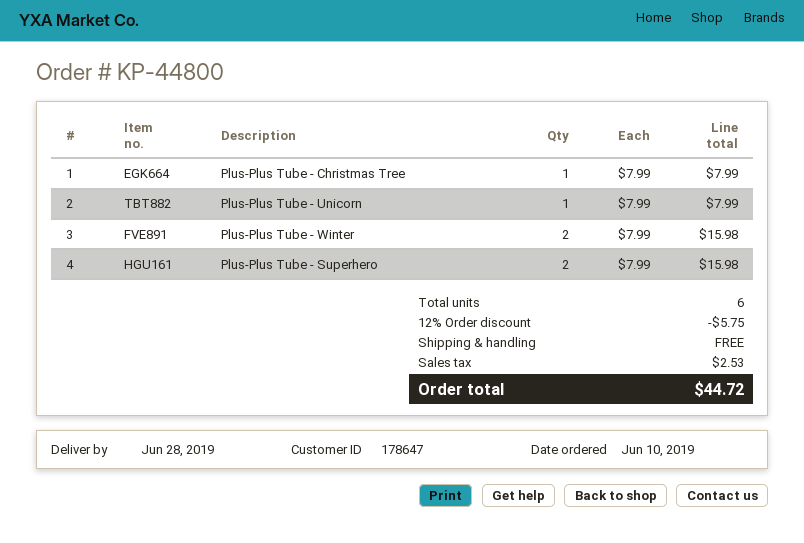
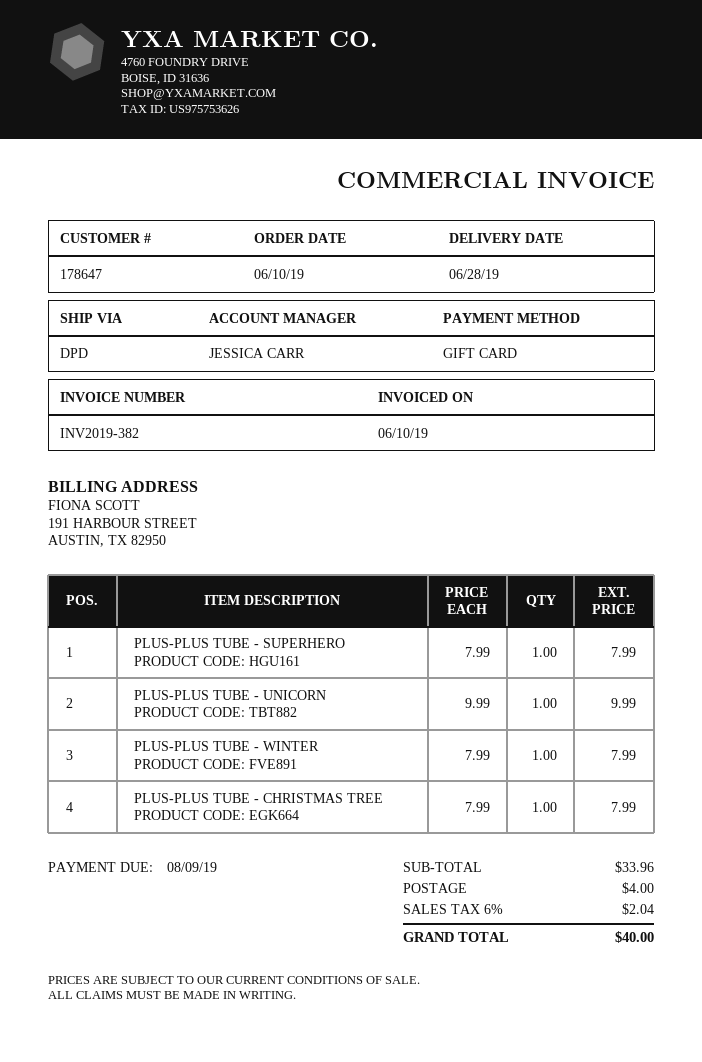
Plus-Plus Tube - Unicorn: 1 x 7.99 = 7.99 -> 1 x 9.99 = 9.99
Plus-Plus Tube - Winter: 2 x 7.99 = 15.98 -> 1 x 7.99 = 7.99
Plus-Plus Tube - Superhero: 2 x 7.99 = 15.98 -> 1 x 7.99 = 7.99
discount: 12% = 5.75 -> none
shipping: 0.00 -> 4.00
tax: 2.53 -> 2.04
total: 44.72 -> 40.00

